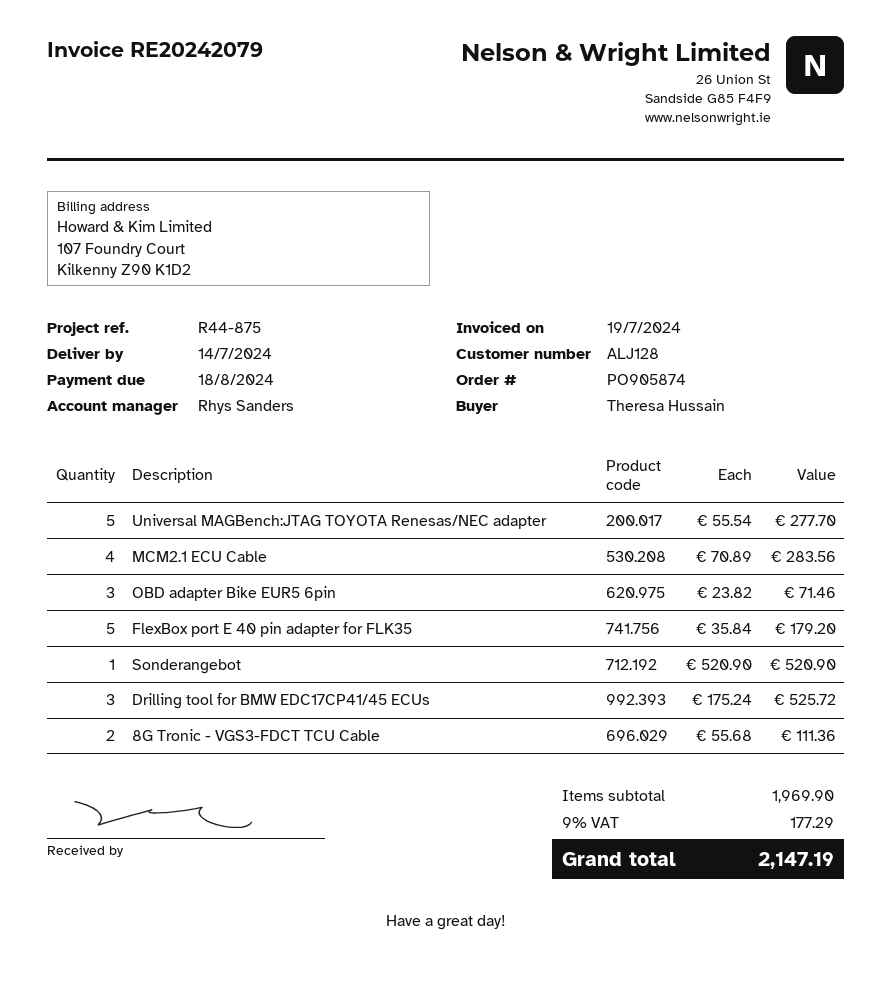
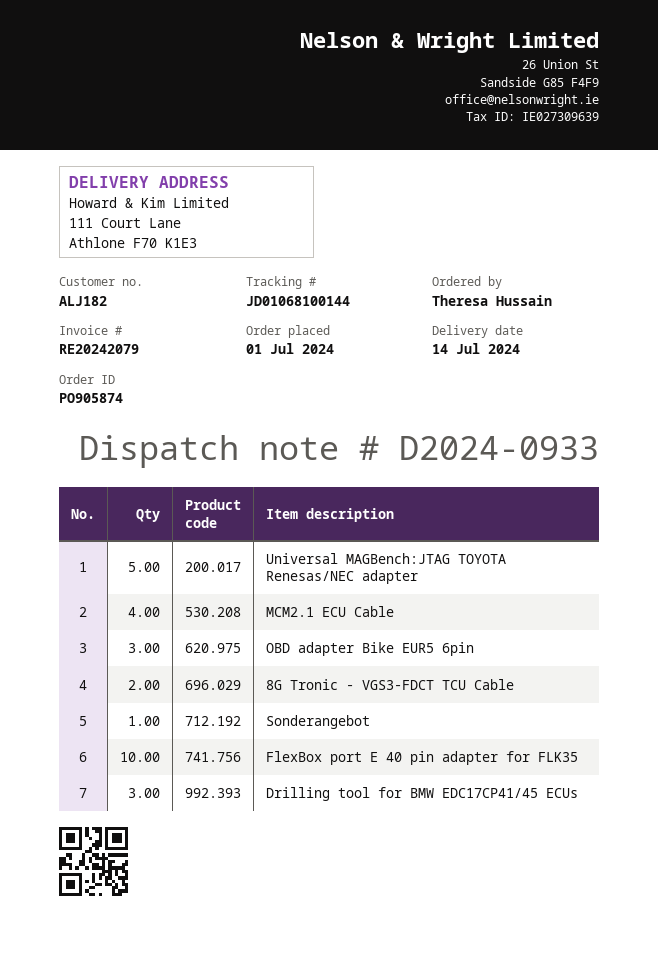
customer number: ALJ128 -> ALJ182
FlexBox port E 40 pin adapter for FLK35: 5 -> 10

